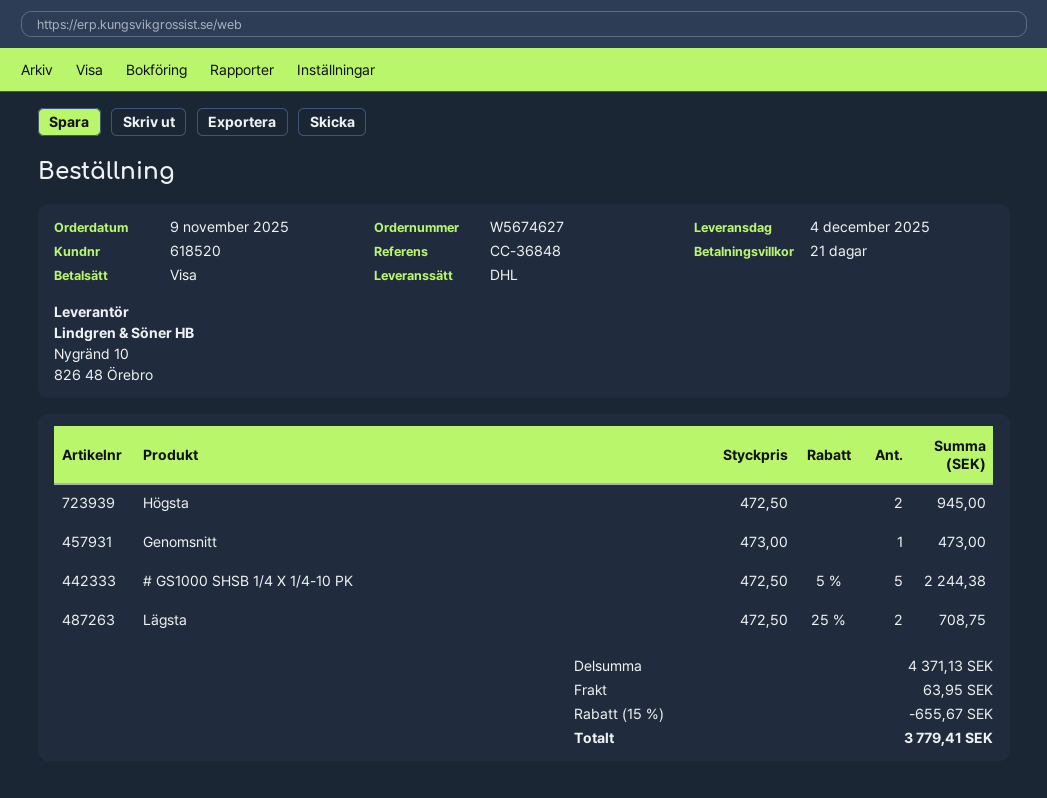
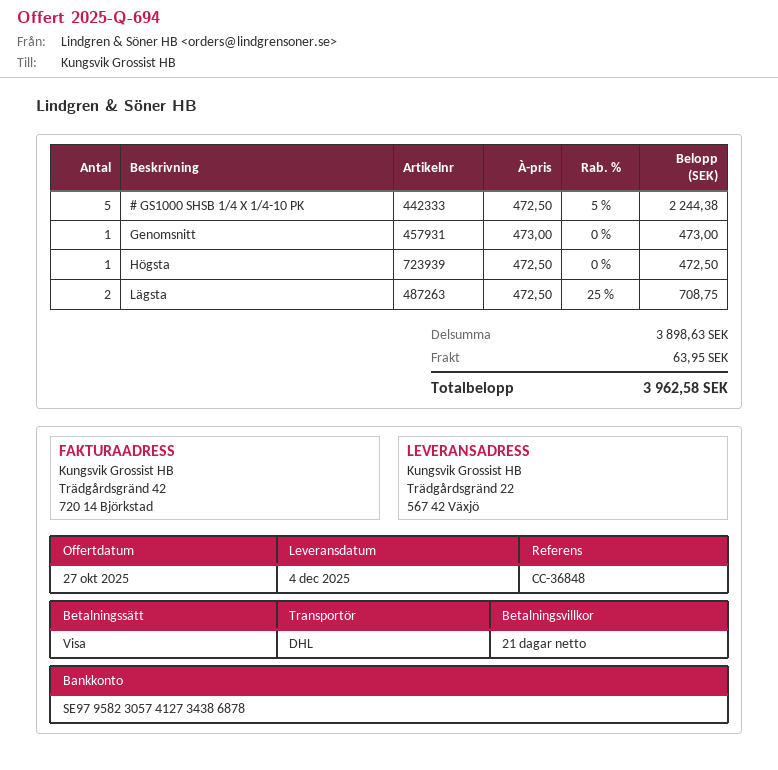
Högsta: 2 x 472.50 = 945.00 -> 1 x 472.50 = 472.50
subtotal: 4371.13 -> 3898.63
discount: 15% = 655.67 -> none
total: 3779.41 -> 3962.58

